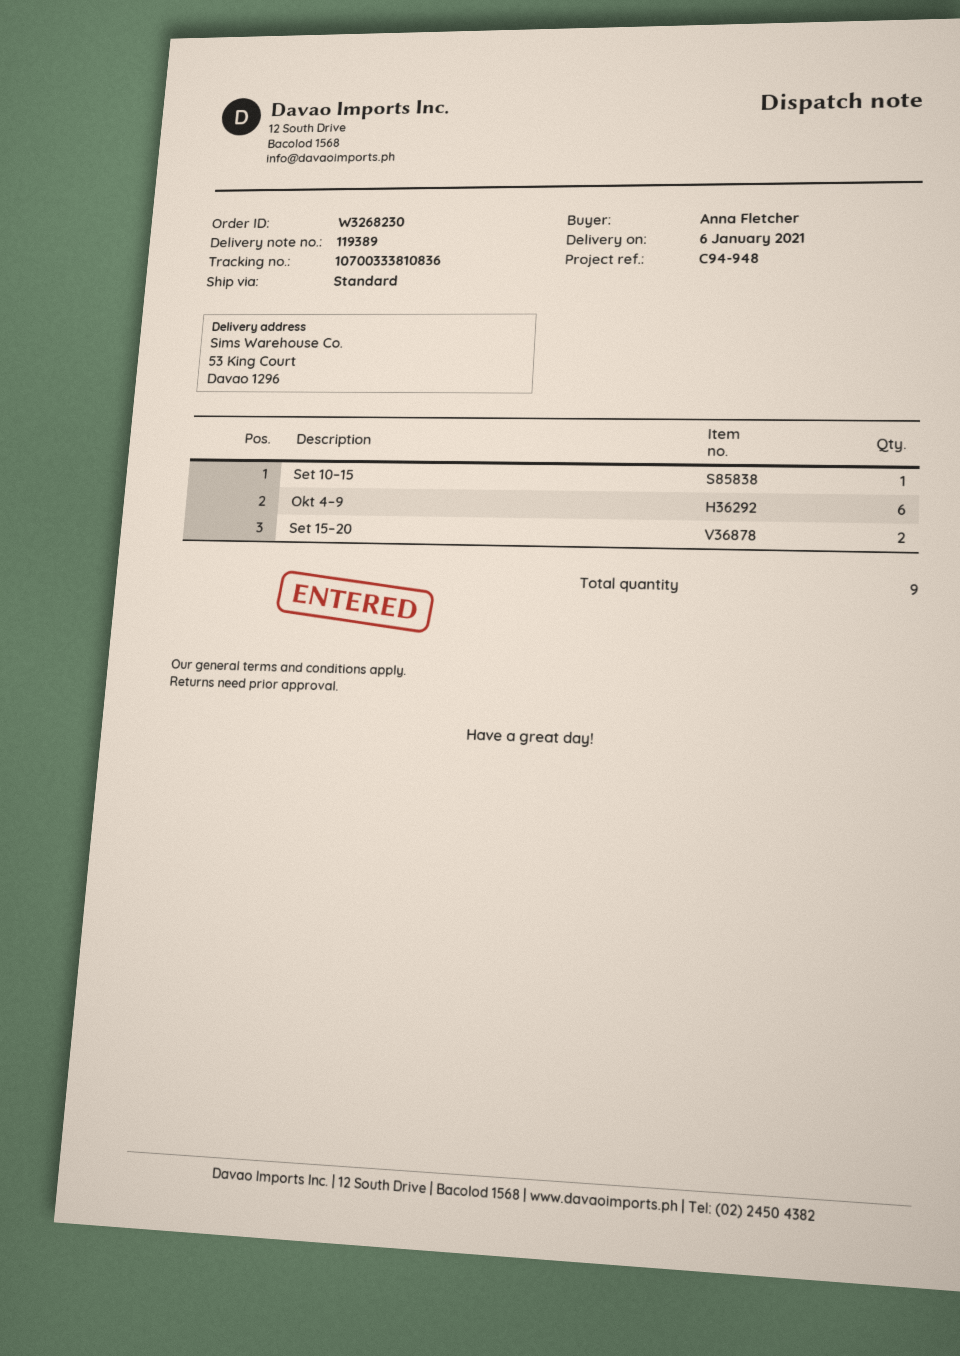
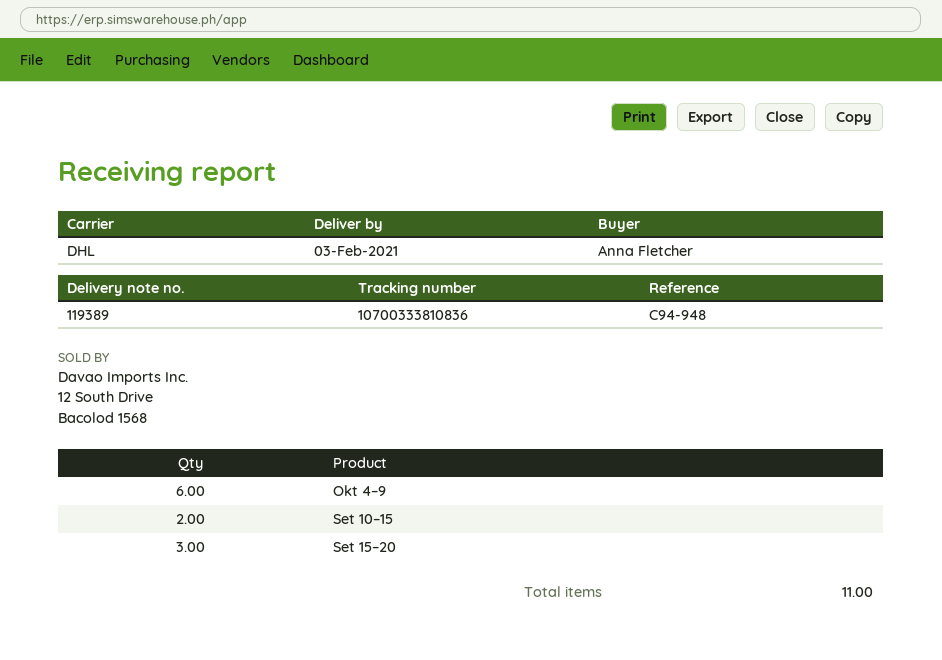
delivery date: 2021-01-06 -> 2021-02-03
shipping method: standard -> DHL
Set 10–15: 1 -> 2
Set 15–20: 2 -> 3
total quantity: 9 -> 11

